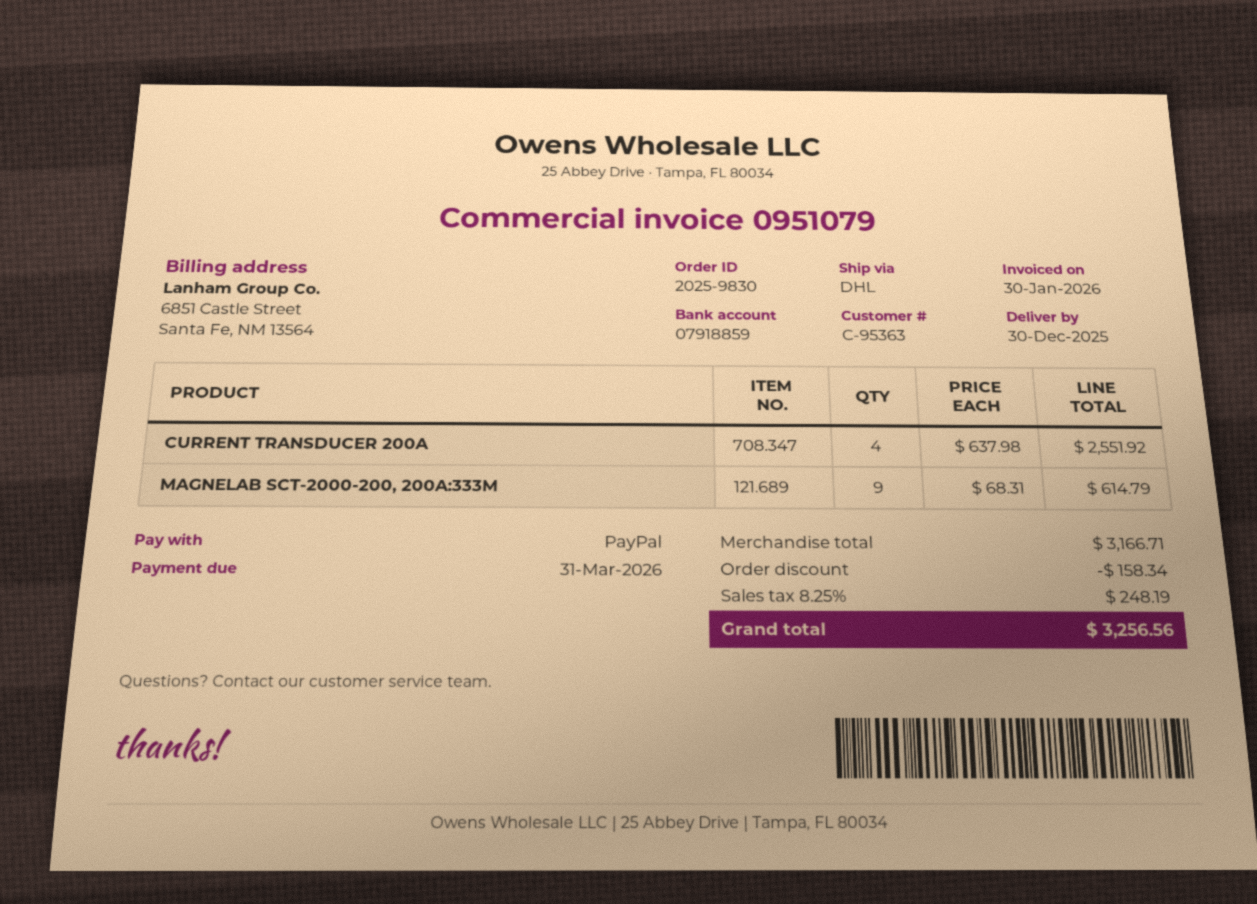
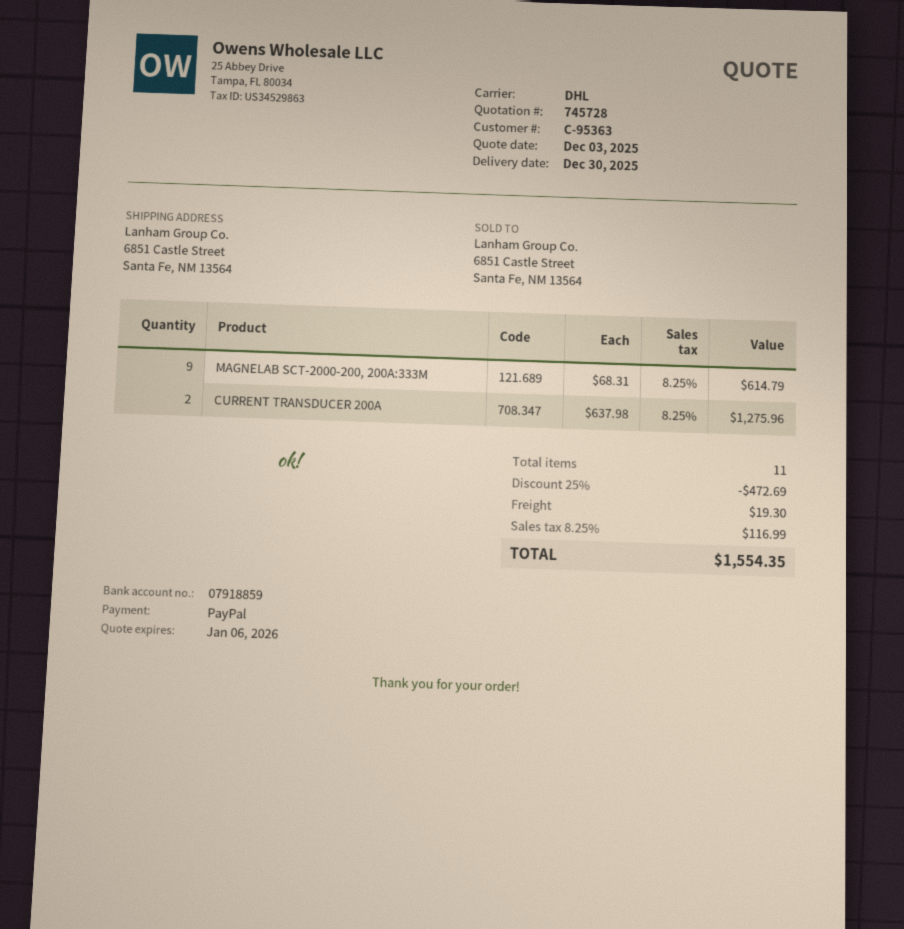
CURRENT TRANSDUCER 200A: 4 x 637.98 = 2551.92 -> 2 x 637.98 = 1275.96
discount: 158.34 -> 472.69
shipping: none -> 19.30
tax: 8.25% = 248.19 -> 8.25% = 116.99
total: 3256.56 -> 1554.35

